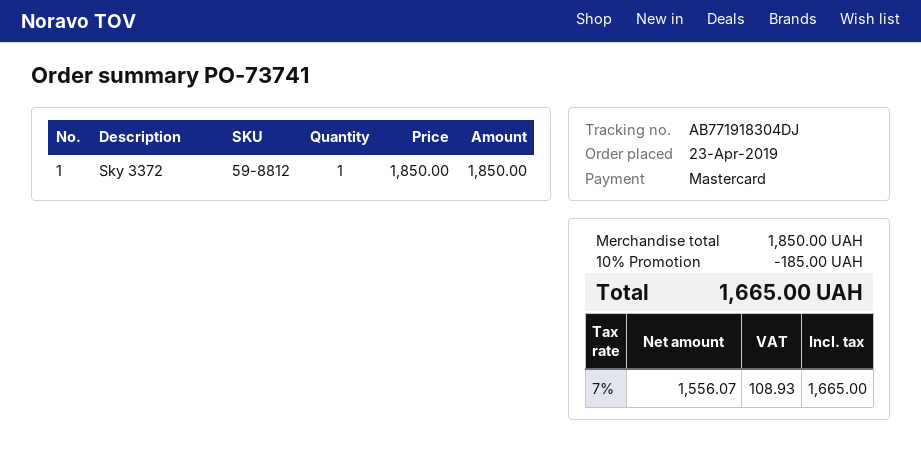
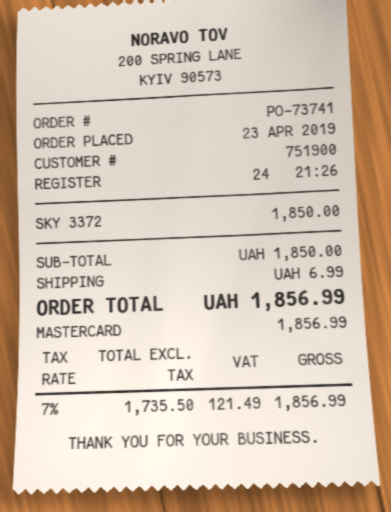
discount: 10% = 185.00 -> none
shipping: none -> 6.99
net: 1556.07 -> 1735.50
tax: 7% = 108.93 -> 7% = 121.49
total: 1665.00 -> 1856.99

